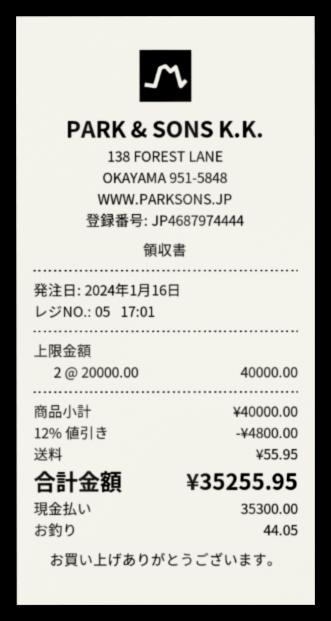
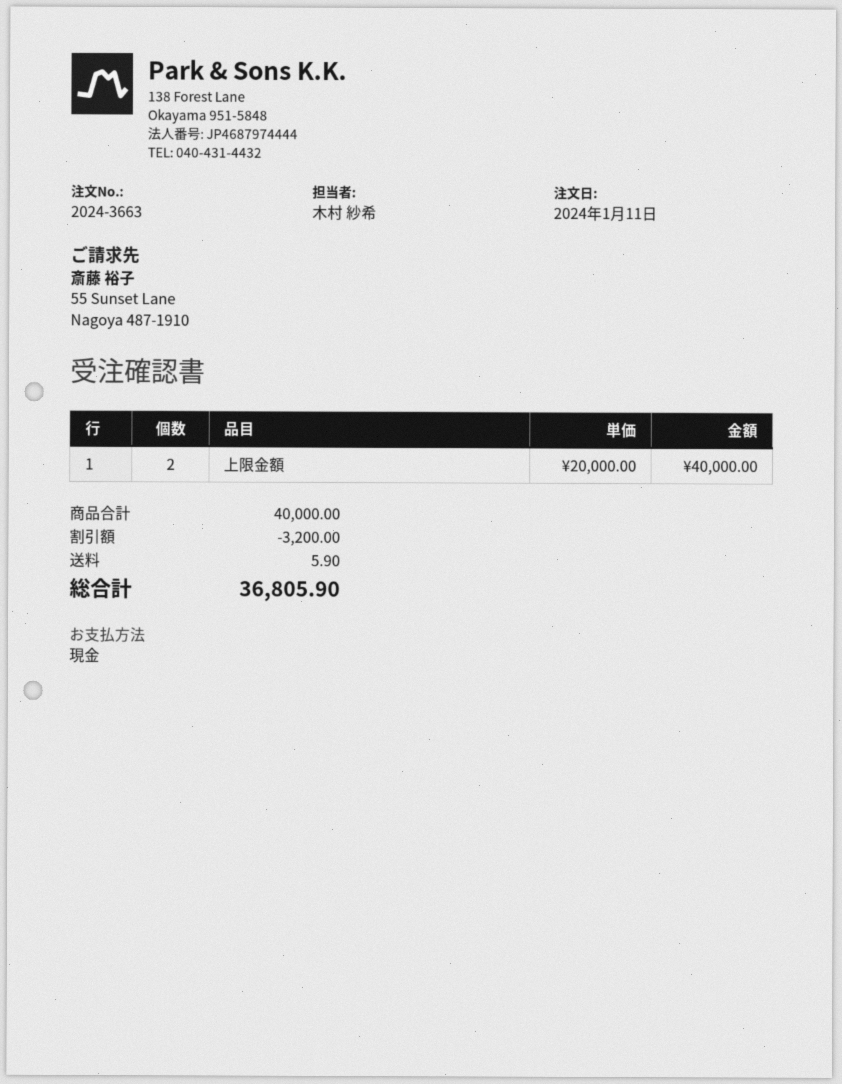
order date: 2024-01-16 -> 2024-01-11
discount: 4800.00 -> 3200.00
shipping: 55.95 -> 5.90
total: 35255.95 -> 36805.90

